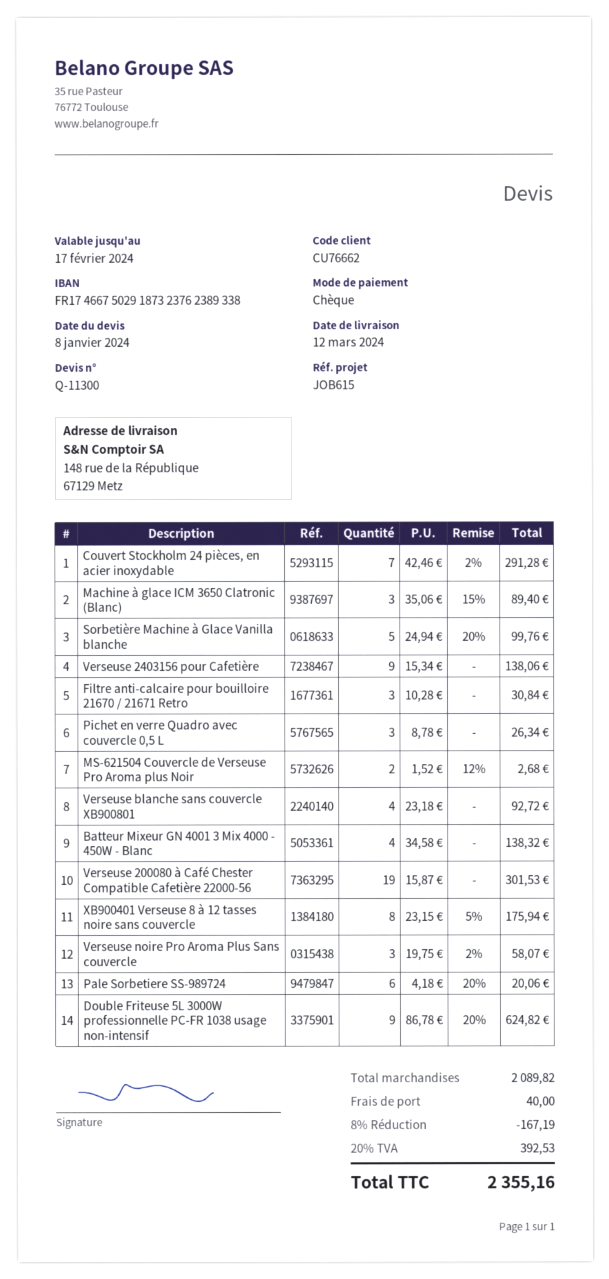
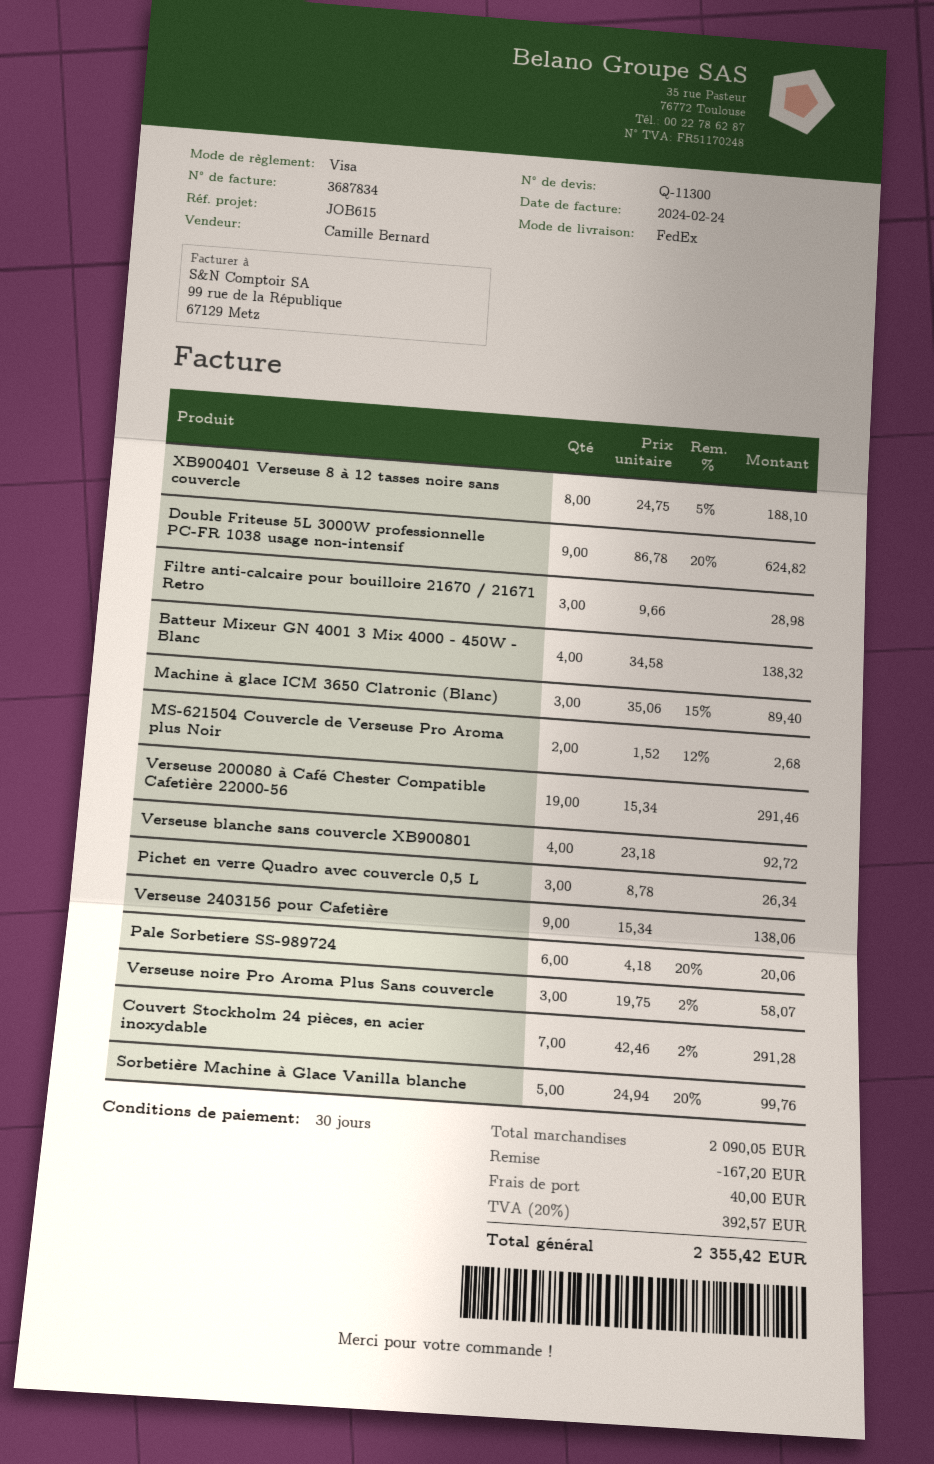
payment method: cheque -> Visa
Filtre anti-calcaire pour bouilloire 21670 / 21671 Retro: 3 x 10.28 = 30.84 -> 3 x 9.66 = 28.98
Verseuse 200080 à Café Chester Compatible Cafetière 22000-56: 19 x 15.87 = 301.53 -> 19 x 15.34 = 291.46
XB900401 Verseuse 8 à 12 tasses noire sans couvercle: 8 x 23.15 - 5% = 175.94 -> 8 x 24.75 - 5% = 188.10
subtotal: 2089.82 -> 2090.05
discount: 167.19 -> 167.20
tax: 20% = 392.53 -> 20% = 392.57
total: 2355.16 -> 2355.42

